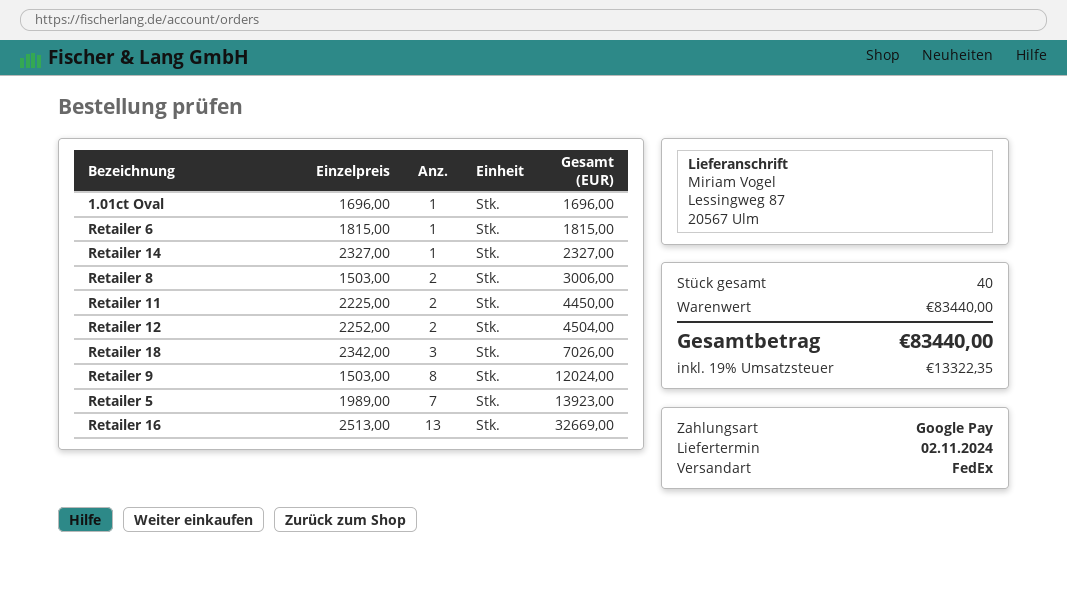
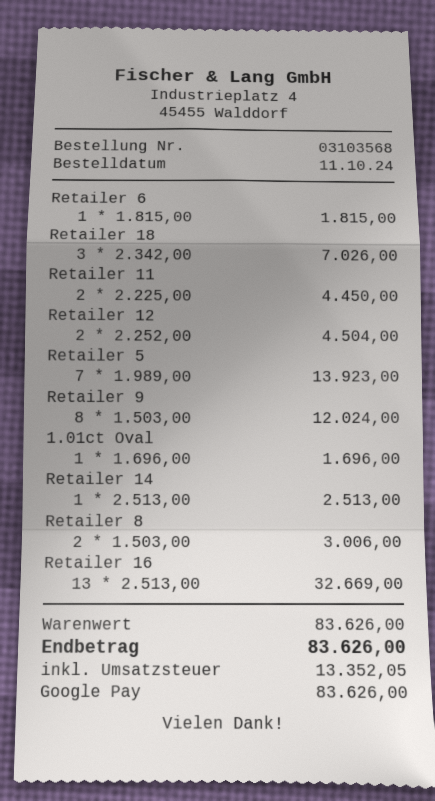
Retailer 14: 1 x 2327.00 = 2327.00 -> 1 x 2513.00 = 2513.00
subtotal: 83440.00 -> 83626.00
tax: 13322.35 -> 13352.05
total: 83440.00 -> 83626.00

